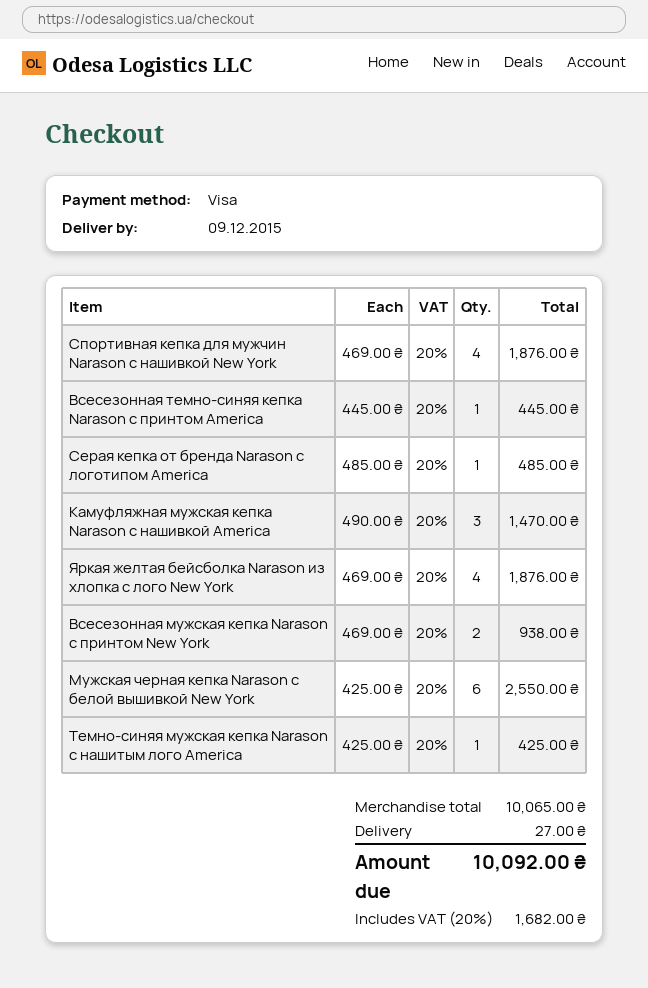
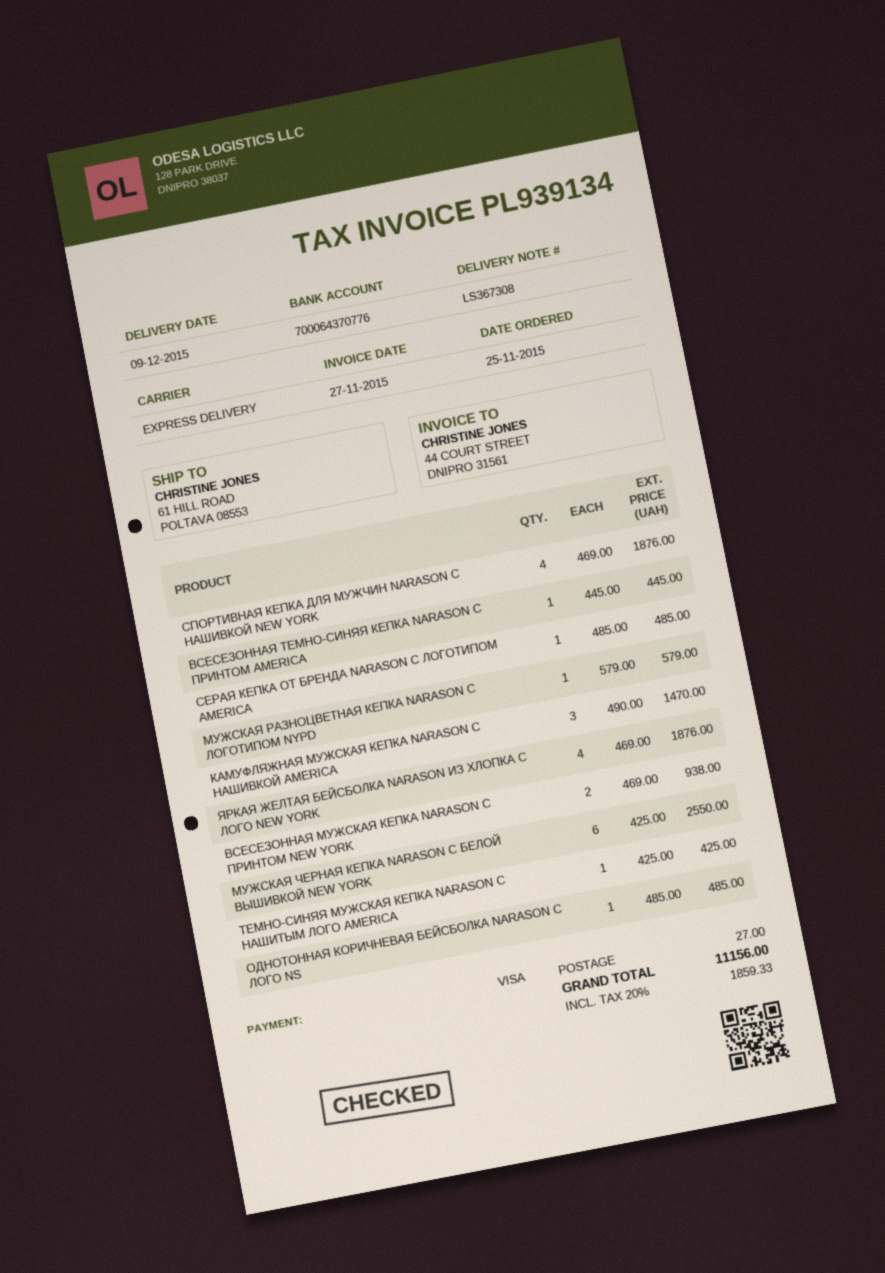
МУЖСКАЯ РАЗНОЦВЕТНАЯ КЕПКА NARASON С ЛОГОТИПОМ NYPD: none -> 1 x 579.00 = 579.00
ОДНОТОННАЯ КОРИЧНЕВАЯ БЕЙСБОЛКА NARASON С ЛОГО NS: none -> 1 x 485.00 = 485.00
tax: 20% = 1682.00 -> 20% = 1859.33
total: 10092.00 -> 11156.00

